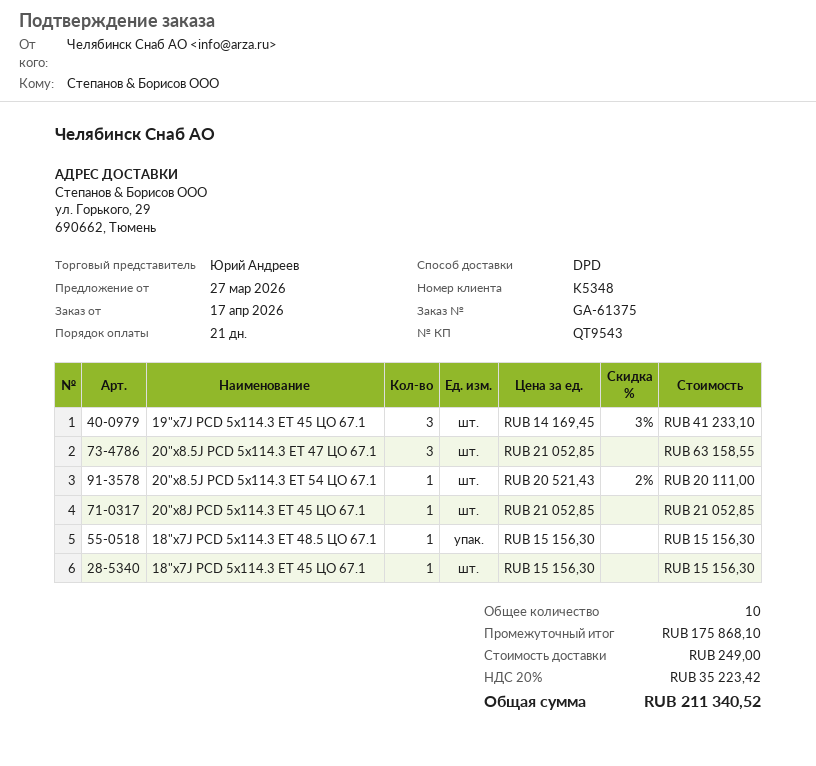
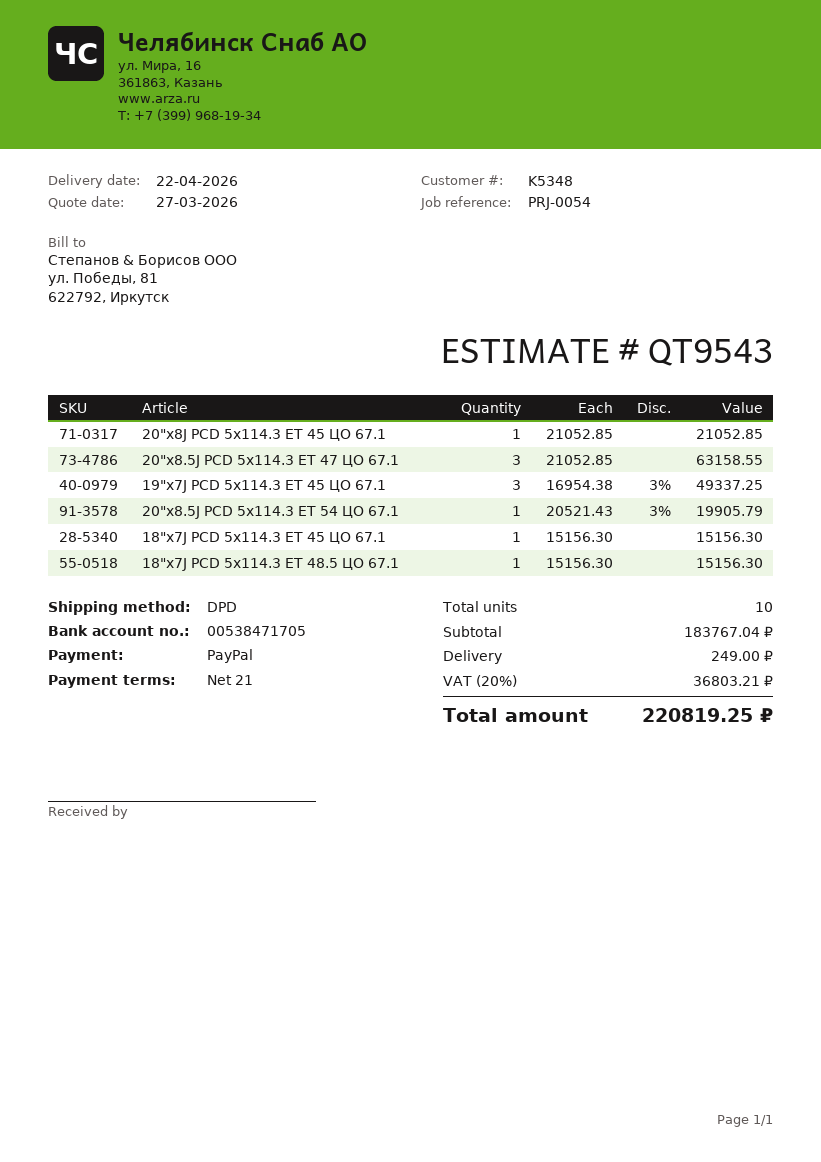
19"x7J PCD 5x114.3 ЕТ 45 ЦО 67.1: 3 x 14169.45 - 3% = 41233.10 -> 3 x 16954.38 - 3% = 49337.25
20"x8.5J PCD 5x114.3 ЕТ 54 ЦО 67.1: 1 x 20521.43 - 2% = 20111.00 -> 1 x 20521.43 - 3% = 19905.79
subtotal: 175868.10 -> 183767.04
tax: 20% = 35223.42 -> 20% = 36803.21
total: 211340.52 -> 220819.25

